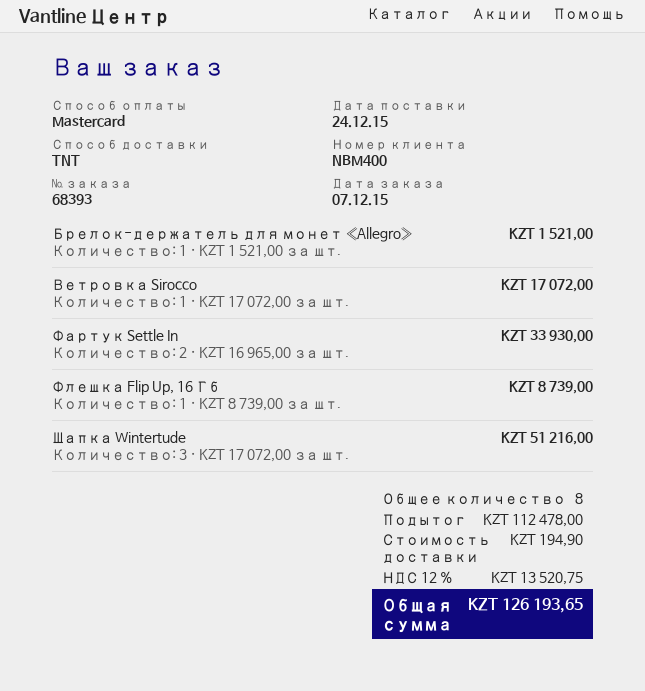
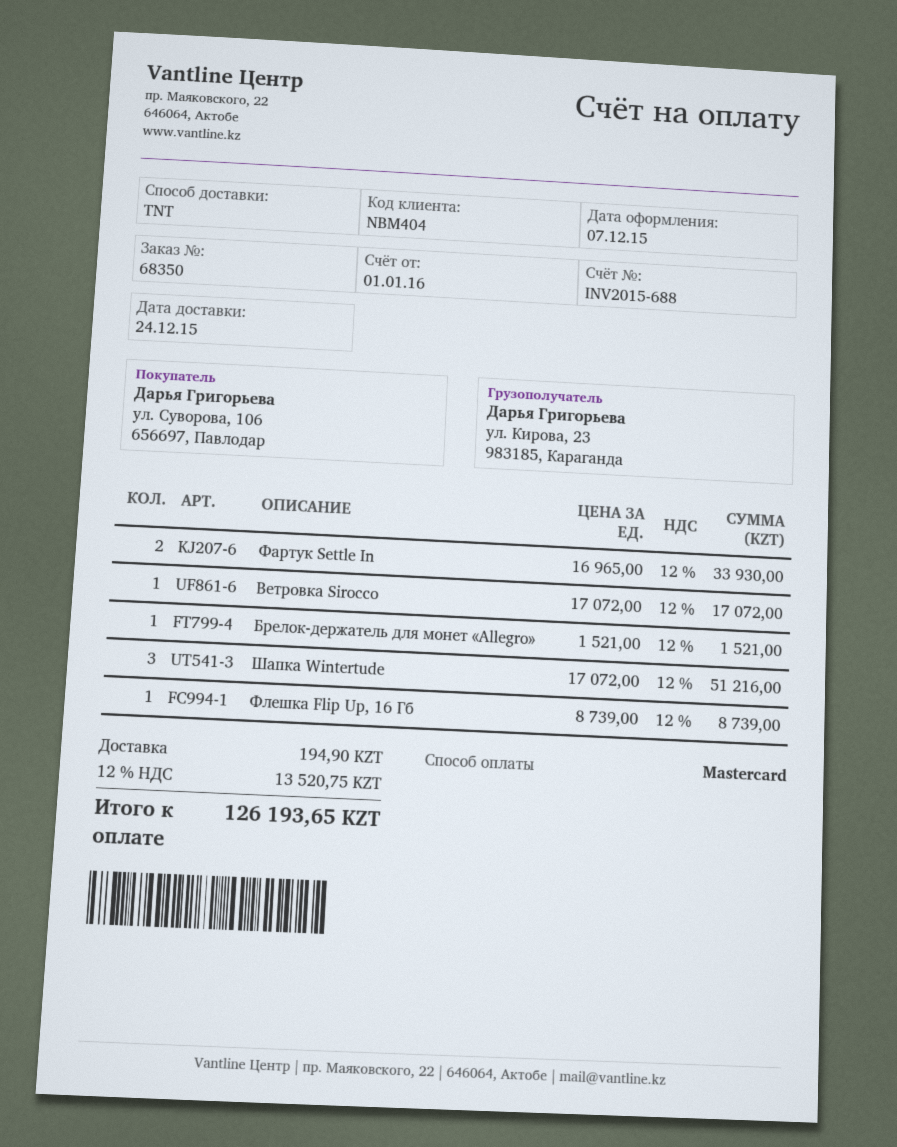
order number: 68393 -> 68350
customer number: NBM400 -> NBM404

